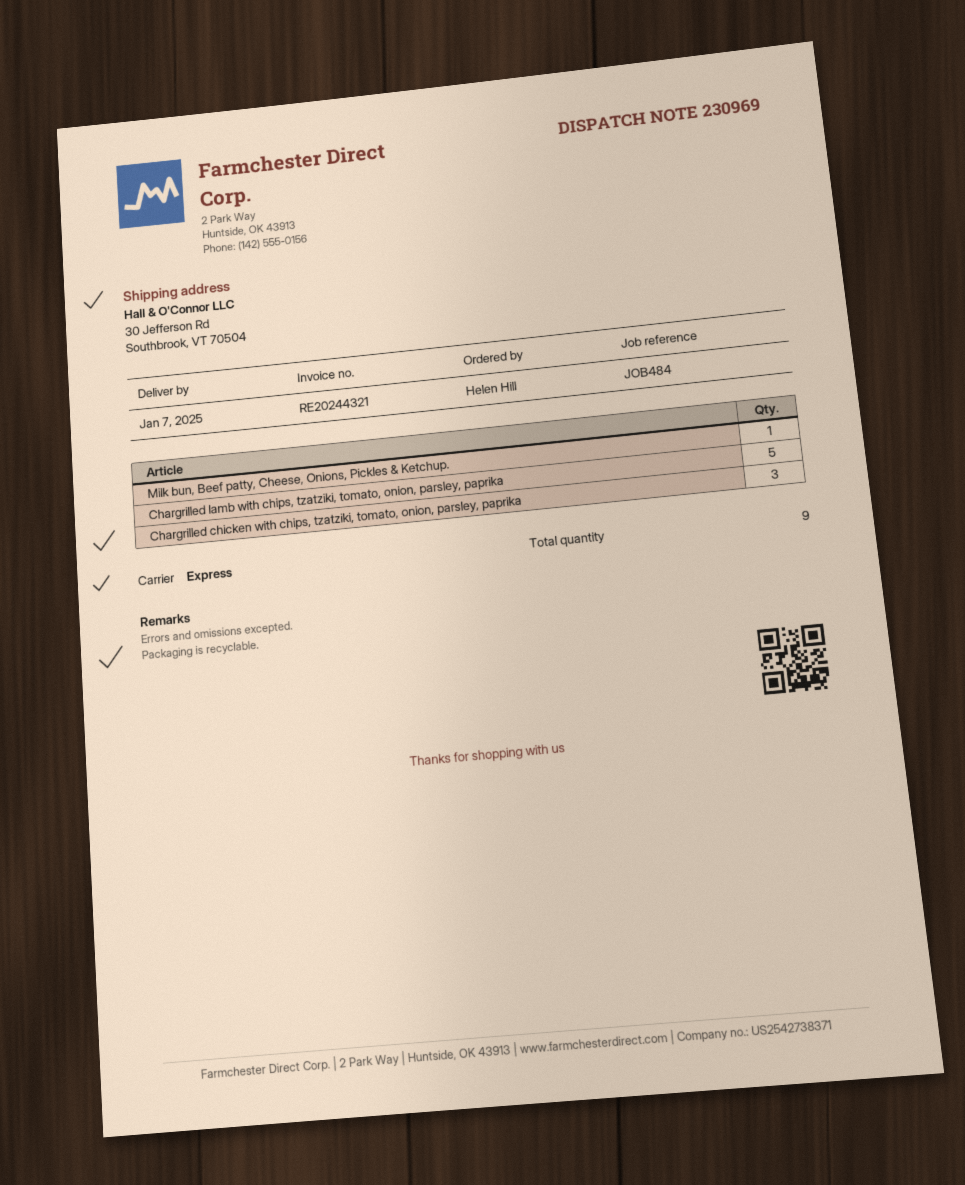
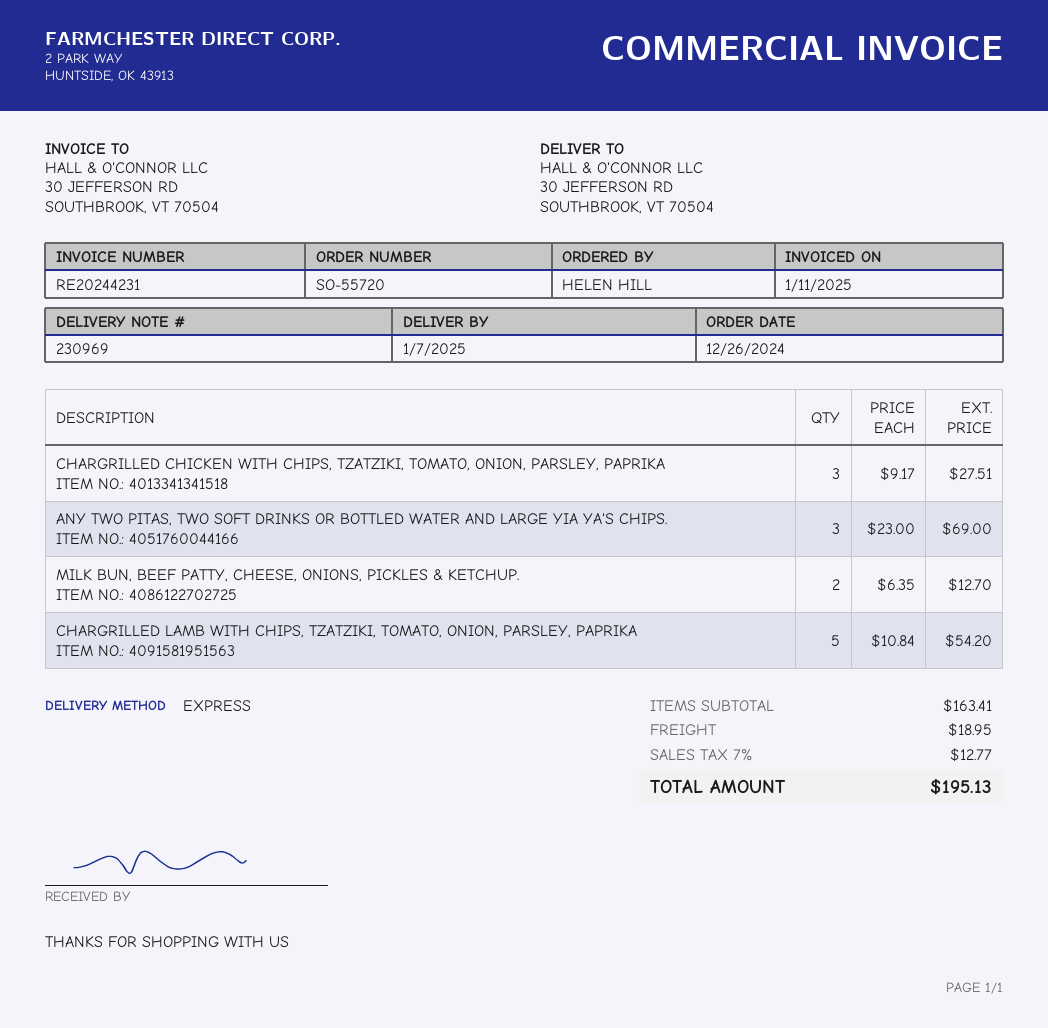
invoice number: RE20244321 -> RE20244231
Milk bun, Beef patty, Cheese, Onions, Pickles & Ketchup.: 1 -> 2
ANY TWO PITAS, TWO SOFT DRINKS OR BOTTLED WATER AND LARGE YIA YA'S CHIPS.: none -> 3

